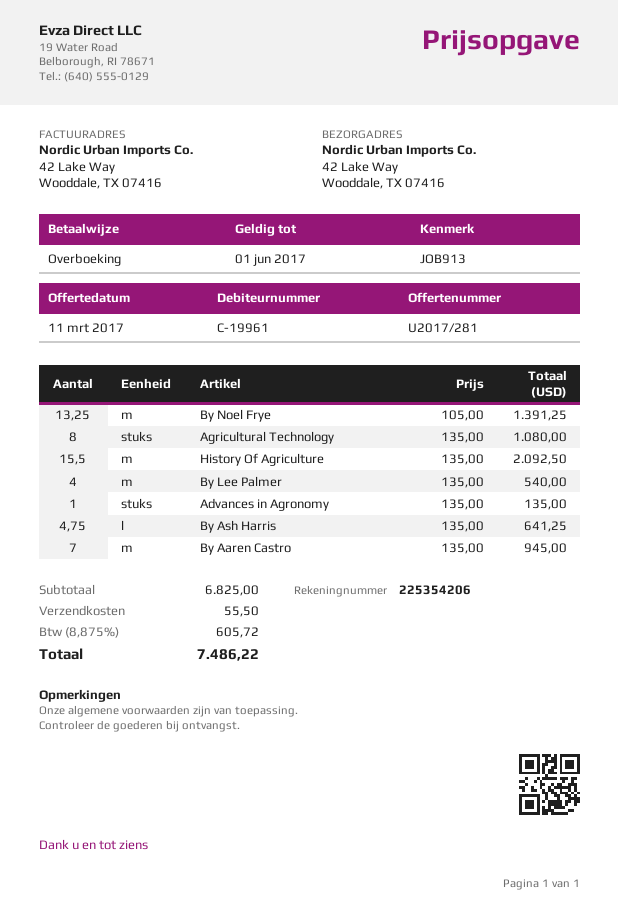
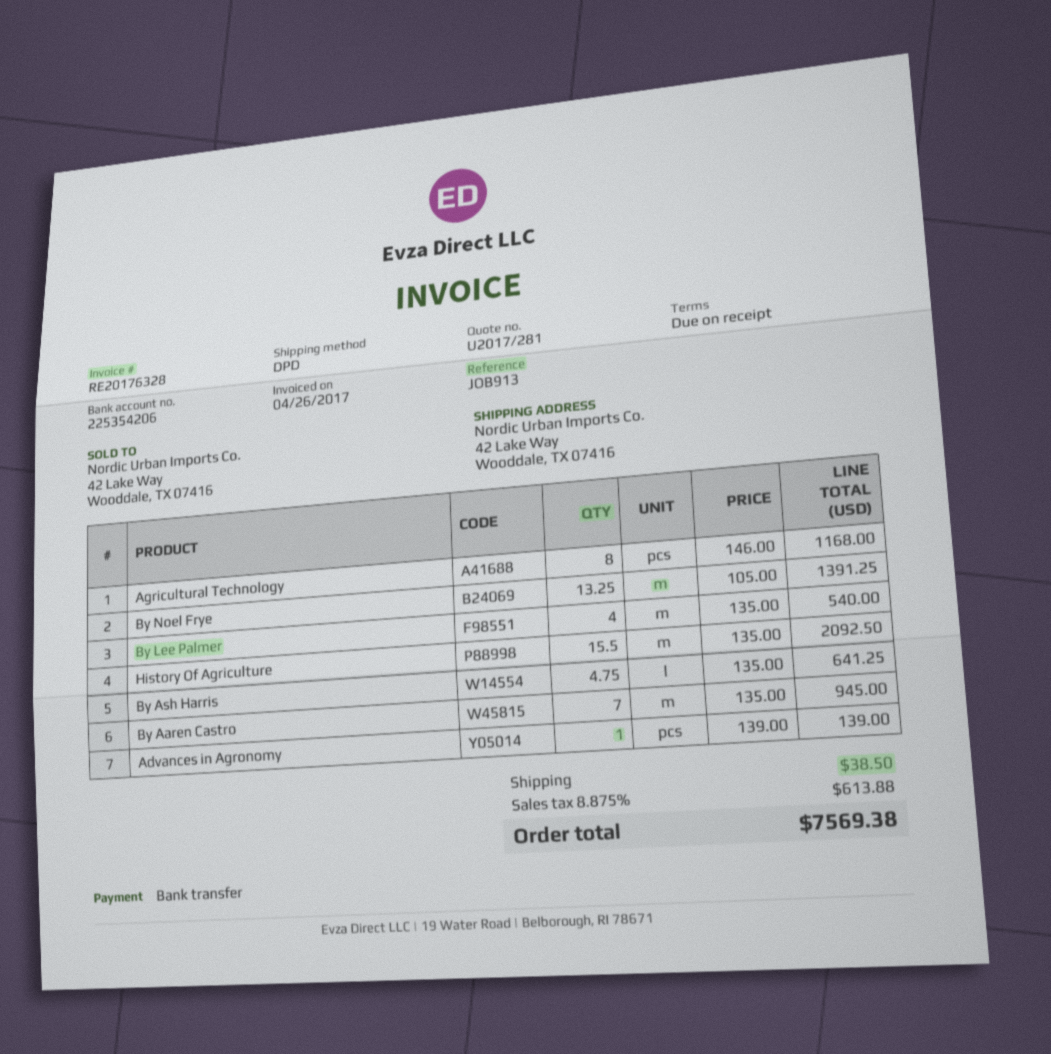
Agricultural Technology: 8 x 135.00 = 1080.00 -> 8 x 146.00 = 1168.00
Advances in Agronomy: 1 x 135.00 = 135.00 -> 1 x 139.00 = 139.00
shipping: 55.50 -> 38.50
tax: 8.875% = 605.72 -> 8.875% = 613.88
total: 7486.22 -> 7569.38

